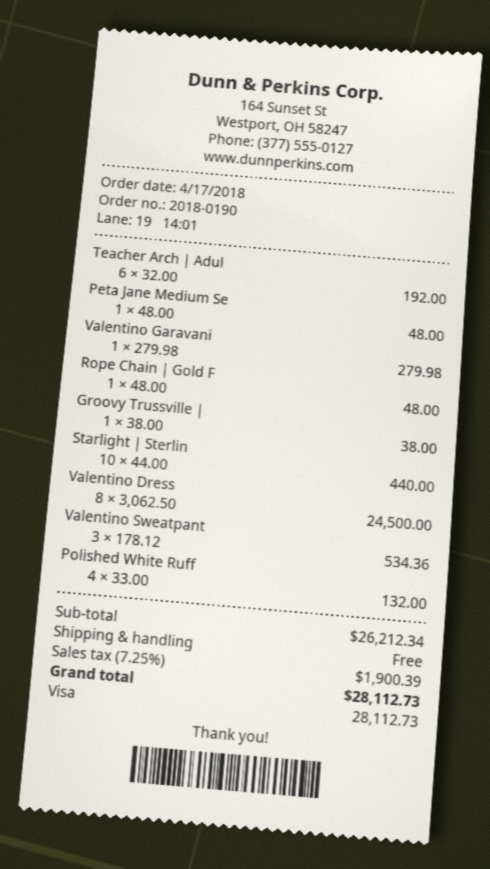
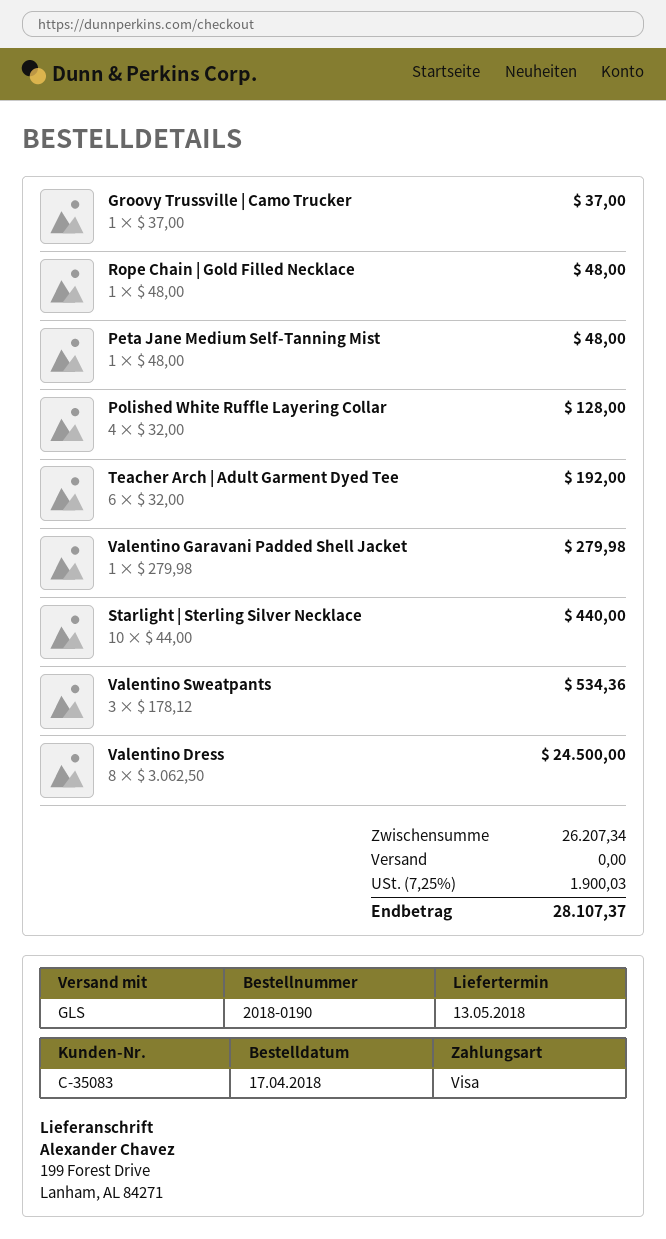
Groovy Trussville |: 1 x 38.00 = 38.00 -> 1 x 37.00 = 37.00
Polished White Ruff: 4 x 33.00 = 132.00 -> 4 x 32.00 = 128.00
subtotal: 26212.34 -> 26207.34
tax: 7.25% = 1900.39 -> 7.25% = 1900.03
total: 28112.73 -> 28107.37

